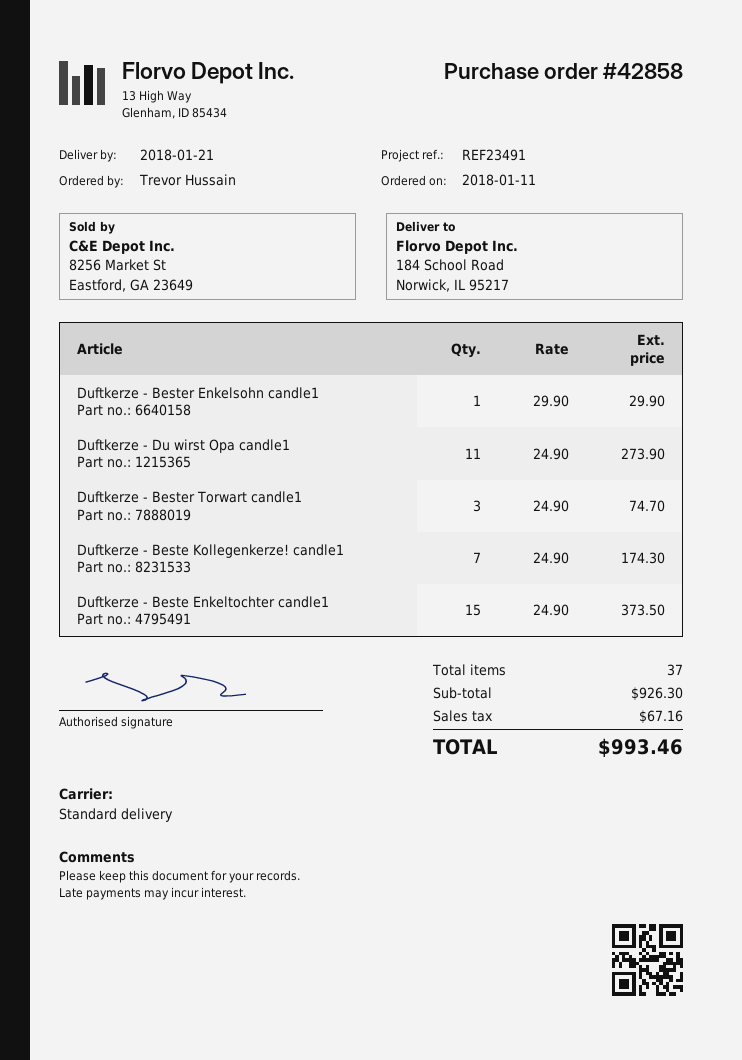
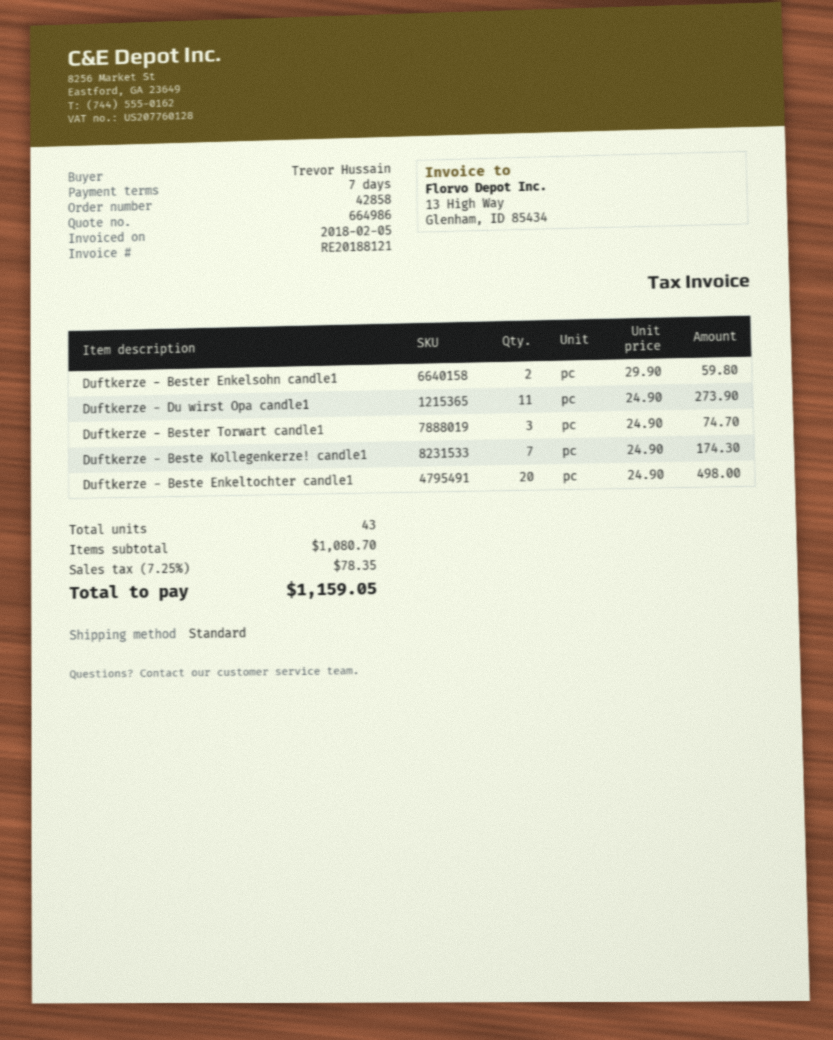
Duftkerze - Bester Enkelsohn candle1: 1 x 29.90 = 29.90 -> 2 x 29.90 = 59.80
Duftkerze - Beste Enkeltochter candle1: 15 x 24.90 = 373.50 -> 20 x 24.90 = 498.00
total quantity: 37 -> 43
subtotal: 926.30 -> 1080.70
tax: 67.16 -> 78.35
total: 993.46 -> 1159.05

